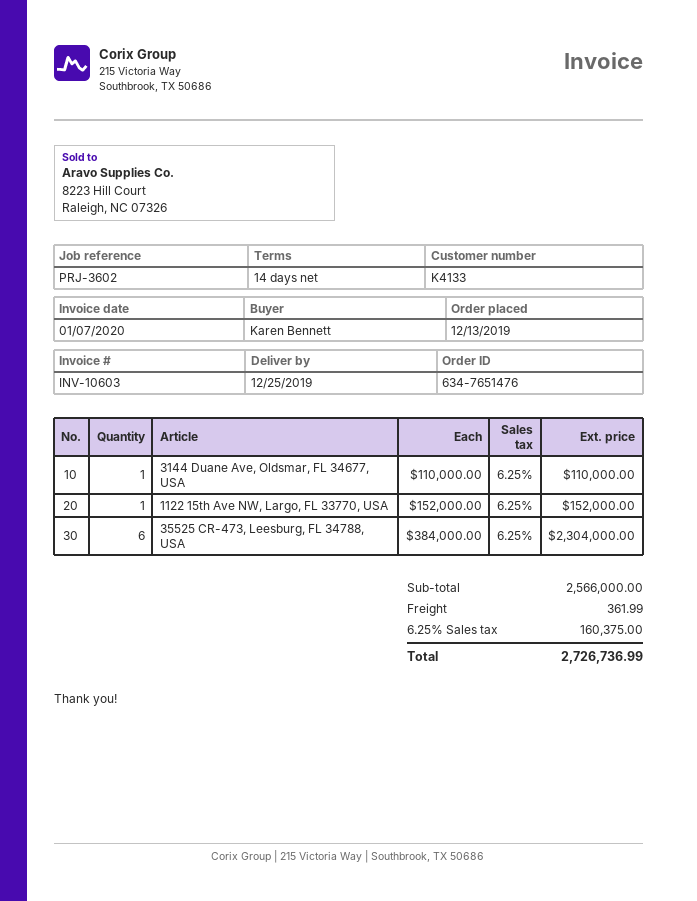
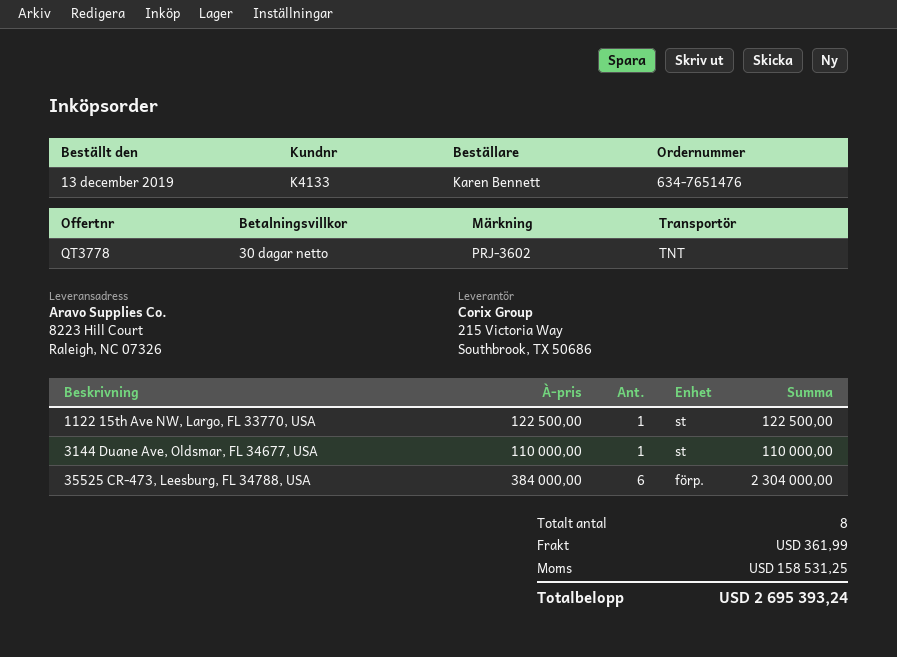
payment terms: 14 days -> 30 days
1122 15th Ave NW, Largo, FL 33770, USA: 1 x 152000.00 = 152000.00 -> 1 x 122500.00 = 122500.00
tax: 160375.00 -> 158531.25
total: 2726736.99 -> 2695393.24

